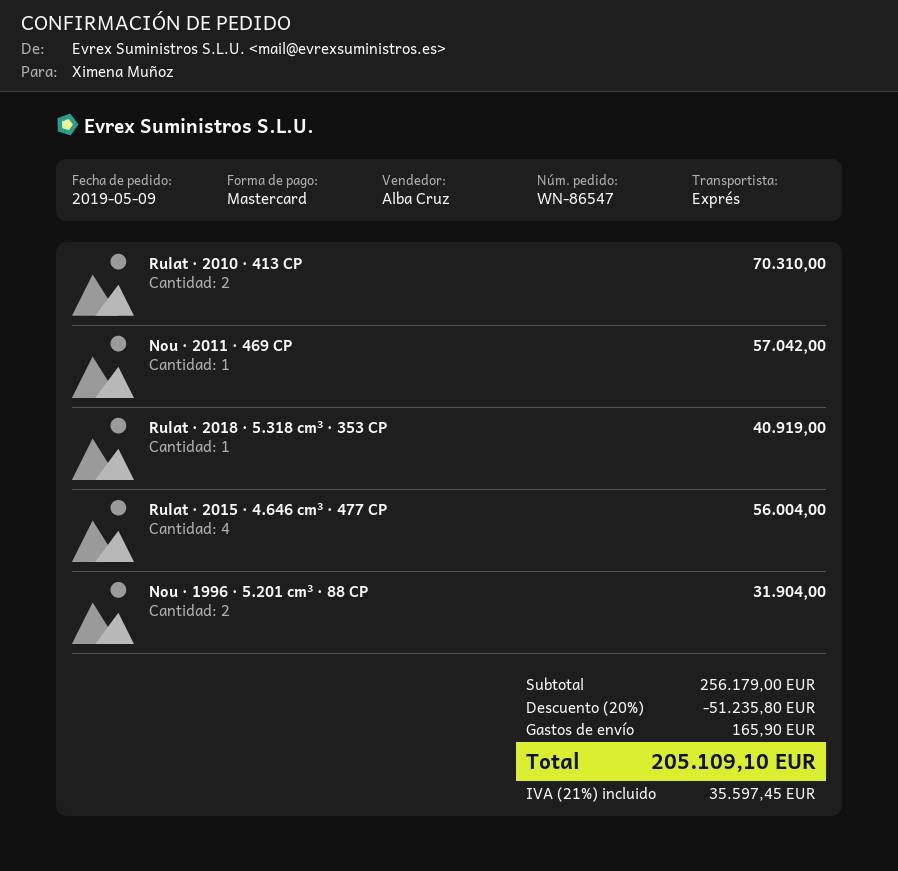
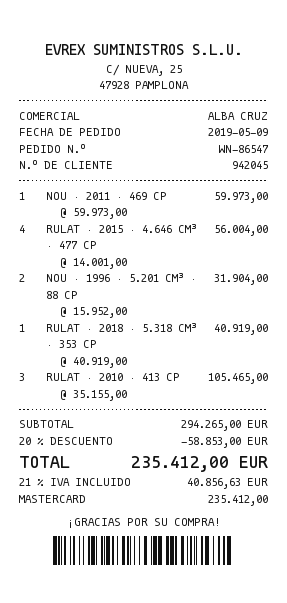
Rulat · 2010 · 413 CP: 2 for 70310.00 -> 3 for 105465.00
Nou · 2011 · 469 CP: 1 for 57042.00 -> 1 for 59973.00
subtotal: 256179.00 -> 294265.00
discount: 20% = 51235.80 -> 20% = 58853.00
shipping: 165.90 -> none
tax: 21% = 35597.45 -> 21% = 40856.63
total: 205109.10 -> 235412.00

